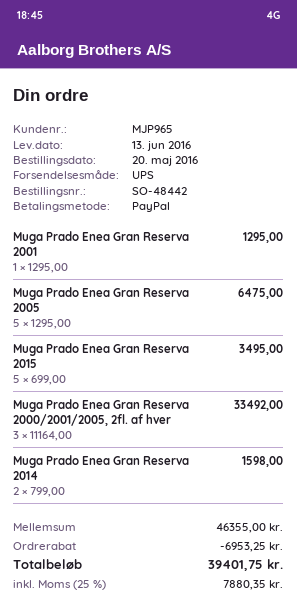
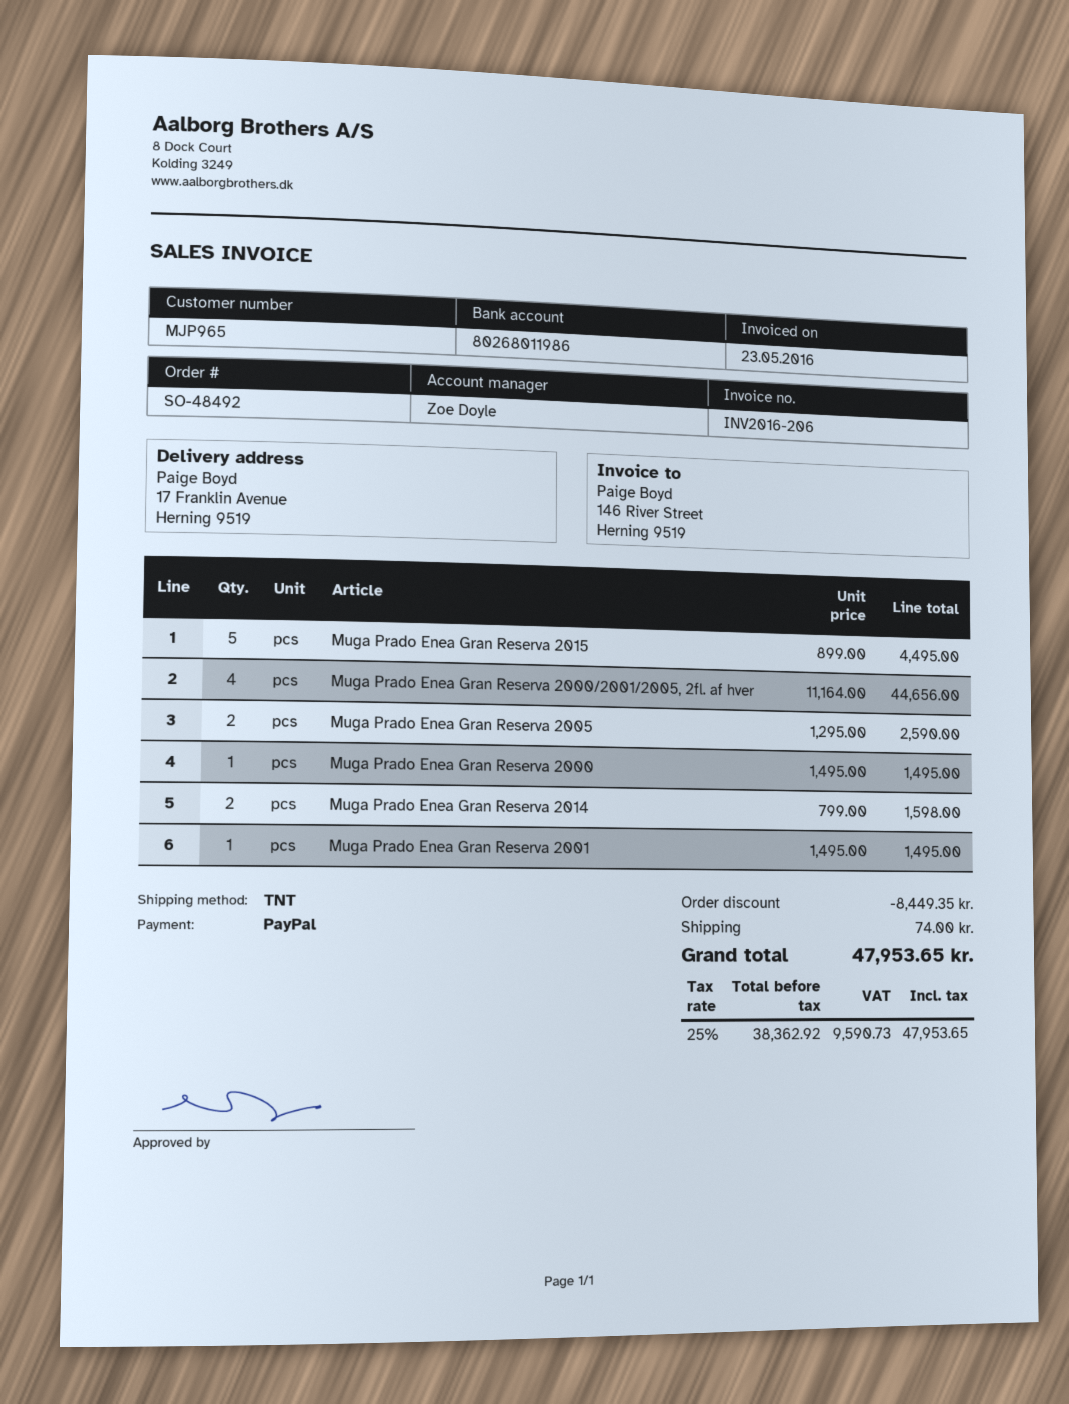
order number: SO-48442 -> SO-48492
shipping method: UPS -> TNT
Muga Prado Enea Gran Reserva 2001: 1 x 1295.00 = 1295.00 -> 1 x 1495.00 = 1495.00
Muga Prado Enea Gran Reserva 2005: 5 x 1295.00 = 6475.00 -> 2 x 1295.00 = 2590.00
Muga Prado Enea Gran Reserva 2015: 5 x 699.00 = 3495.00 -> 5 x 899.00 = 4495.00
Muga Prado Enea Gran Reserva 2000/2001/2005, 2fl. af hver: 3 x 11164.00 = 33492.00 -> 4 x 11164.00 = 44656.00
Muga Prado Enea Gran Reserva 2000: none -> 1 x 1495.00 = 1495.00
discount: 6953.25 -> 8449.35
shipping: none -> 74.00
tax: 25% = 7880.35 -> 25% = 9590.73
total: 39401.75 -> 47953.65

